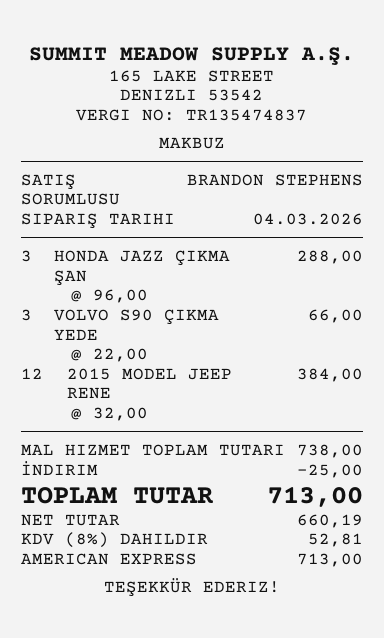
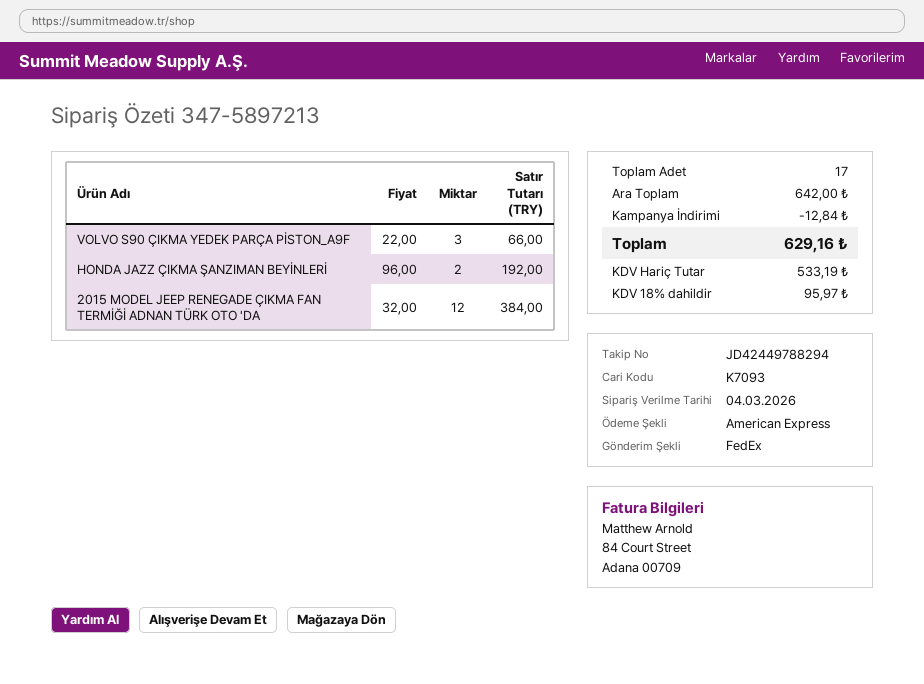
HONDA JAZZ ÇIKMA ŞAN: 3 x 96.00 = 288.00 -> 2 x 96.00 = 192.00
subtotal: 738.00 -> 642.00
discount: 25.00 -> 12.84
net: 660.19 -> 533.19
tax: 8% = 52.81 -> 18% = 95.97
total: 713.00 -> 629.16

